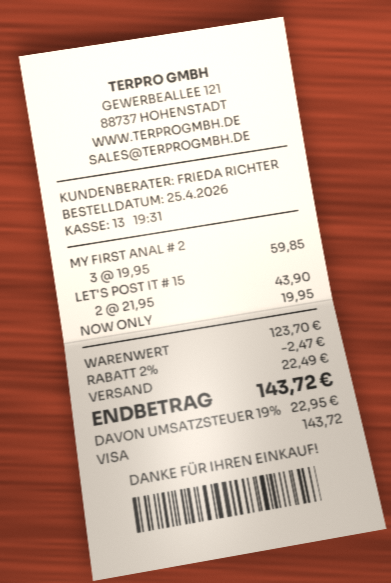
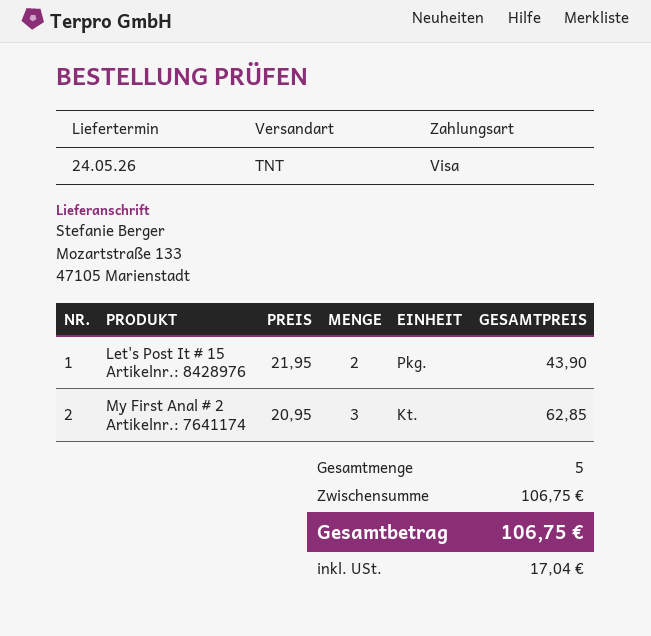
MY FIRST ANAL # 2: 3 x 19.95 = 59.85 -> 3 x 20.95 = 62.85
NOW ONLY: 1 x 19.95 = 19.95 -> none
subtotal: 123.70 -> 106.75
discount: 2% = 2.47 -> none
shipping: 22.49 -> none
tax: 22.95 -> 17.04
total: 143.72 -> 106.75

